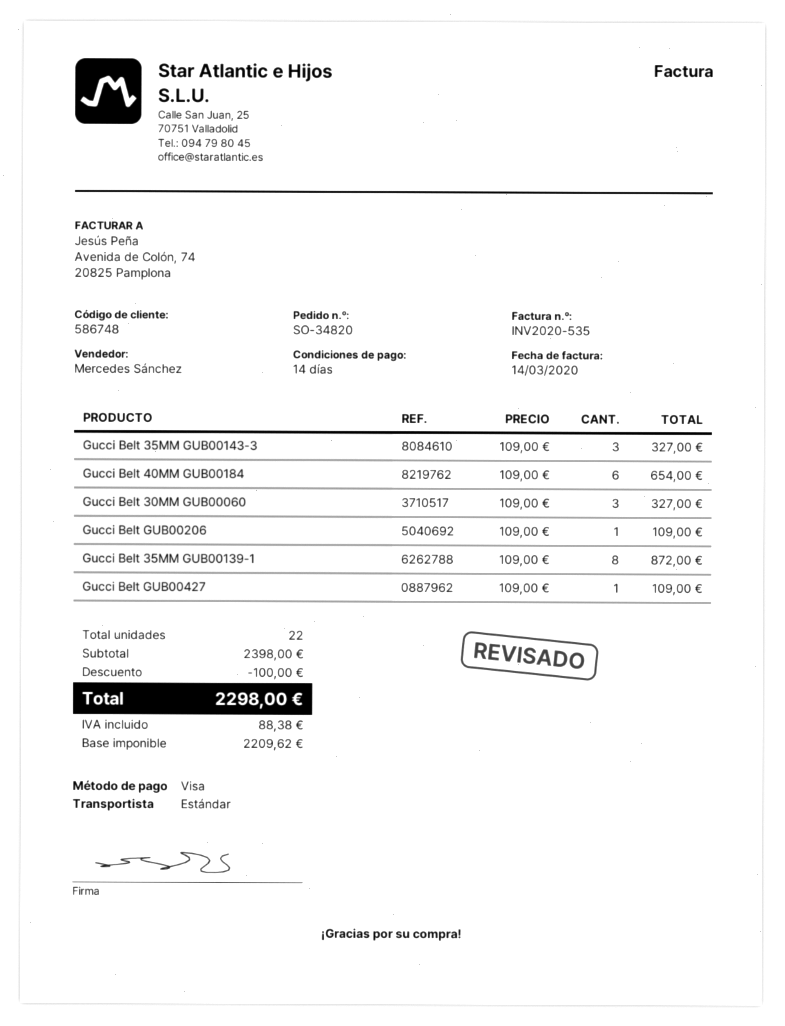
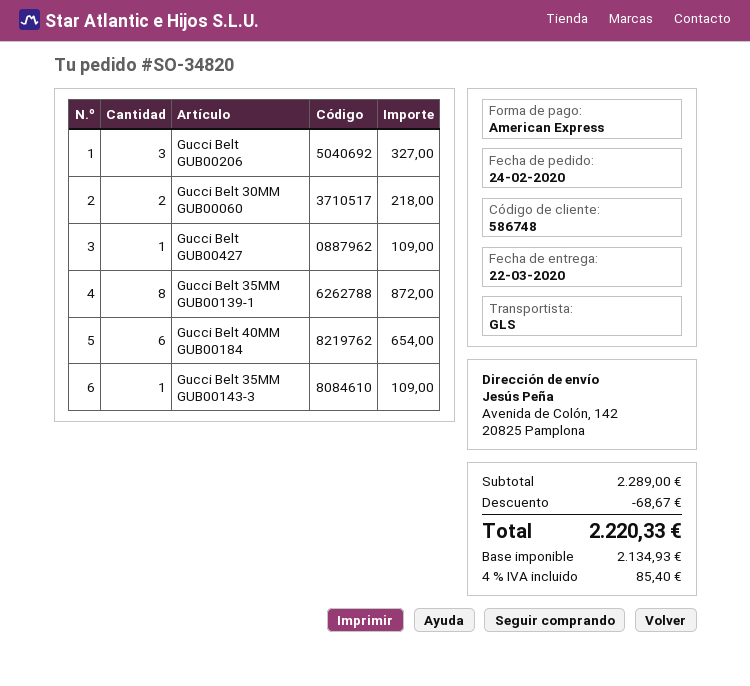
payment method: Visa -> American Express
shipping method: standard -> GLS
Gucci Belt 35MM GUB00143-3: 3 for 327.00 -> 1 for 109.00
Gucci Belt 30MM GUB00060: 3 for 327.00 -> 2 for 218.00
Gucci Belt GUB00206: 1 for 109.00 -> 3 for 327.00
subtotal: 2398.00 -> 2289.00
discount: 100.00 -> 68.67
net: 2209.62 -> 2134.93
tax: 88.38 -> 85.40
total: 2298.00 -> 2220.33

